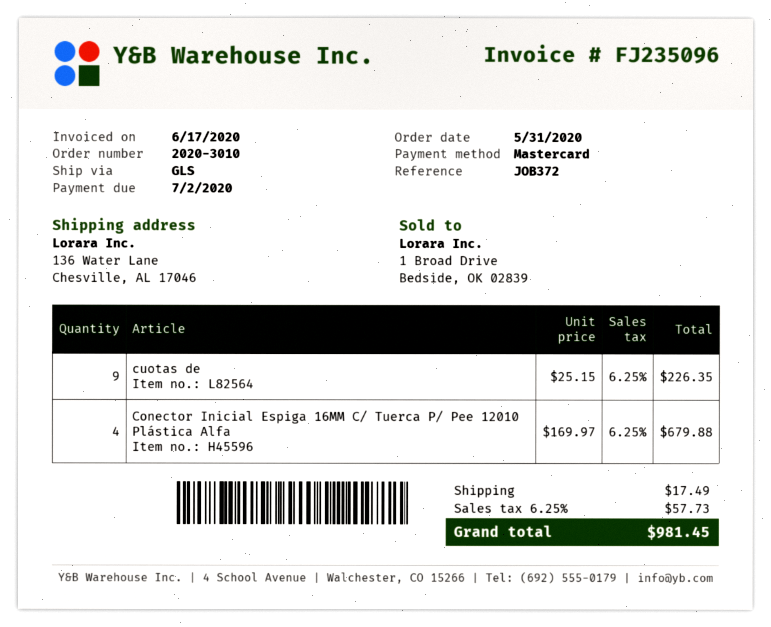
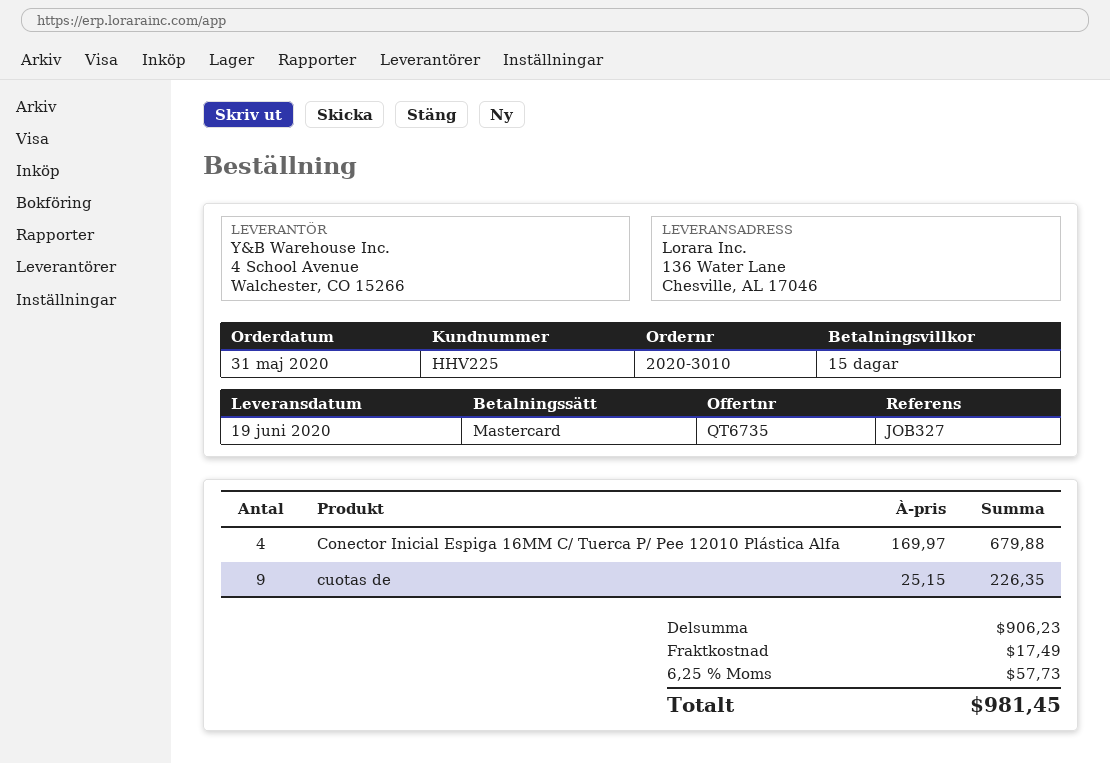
reference: JOB372 -> JOB327

